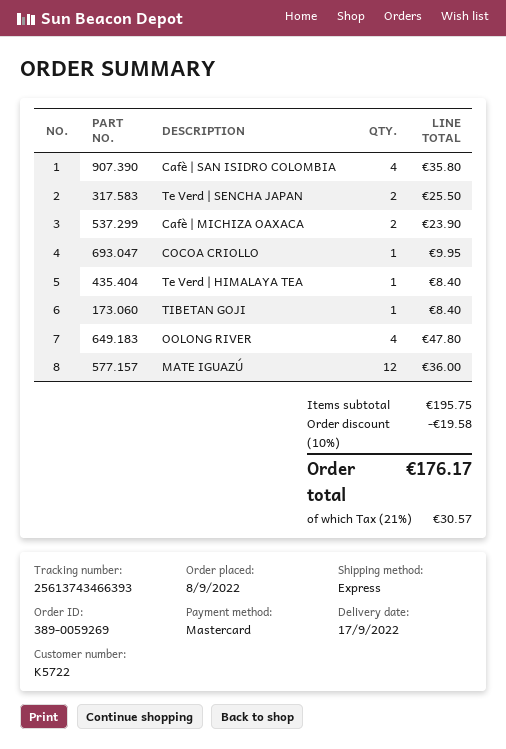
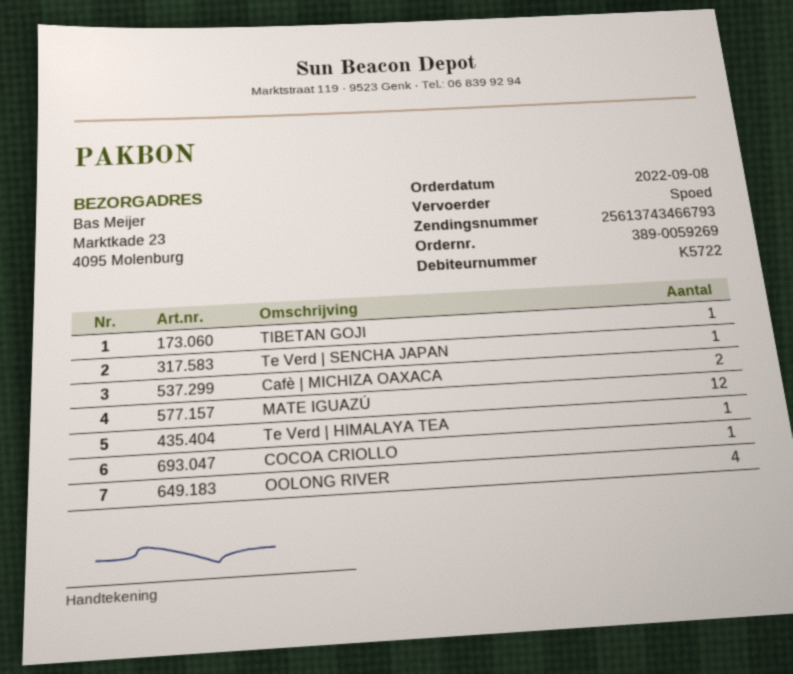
tracking number: 25613743466393 -> 25613743466793
Cafè | SAN ISIDRO COLOMBIA: 4 -> none
Te Verd | SENCHA JAPAN: 2 -> 1

